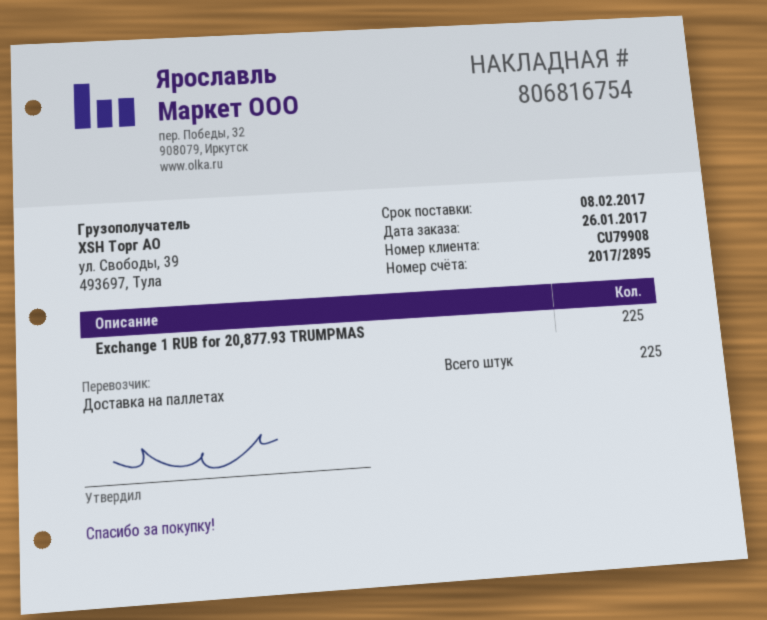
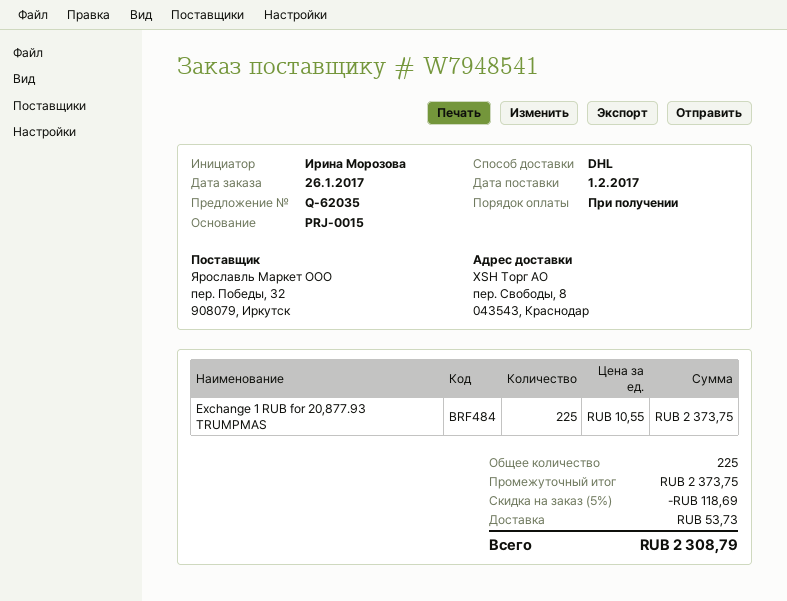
delivery date: 2017-02-08 -> 2017-02-01
shipping method: pallet freight -> DHL
ship to: ул. Свободы, 39, 493697, Тула -> пер. Свободы, 8, 043543, Краснодар

